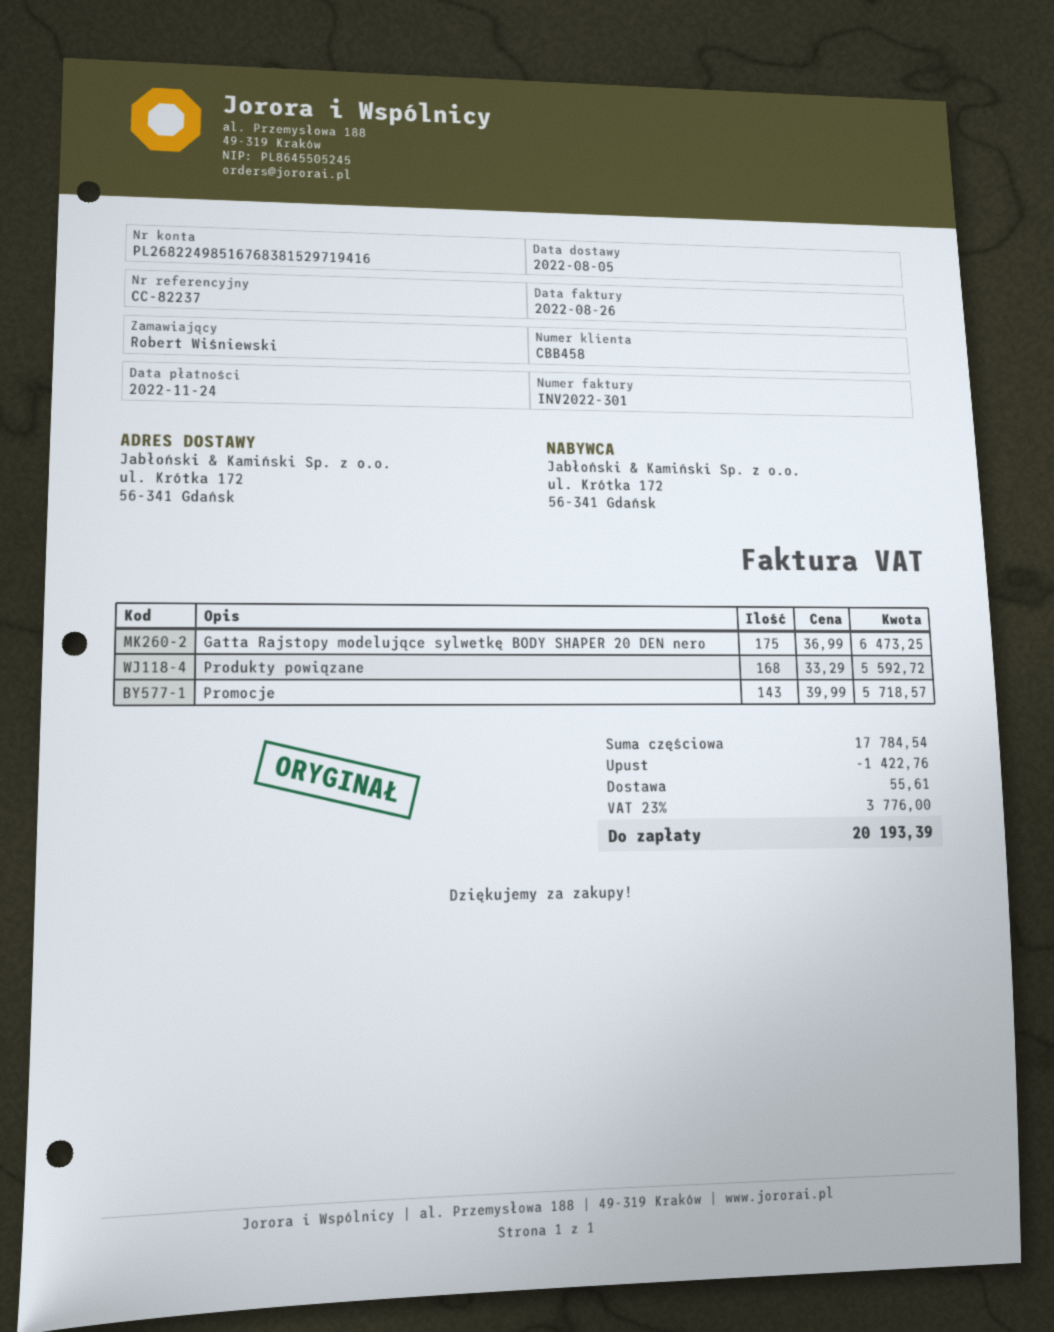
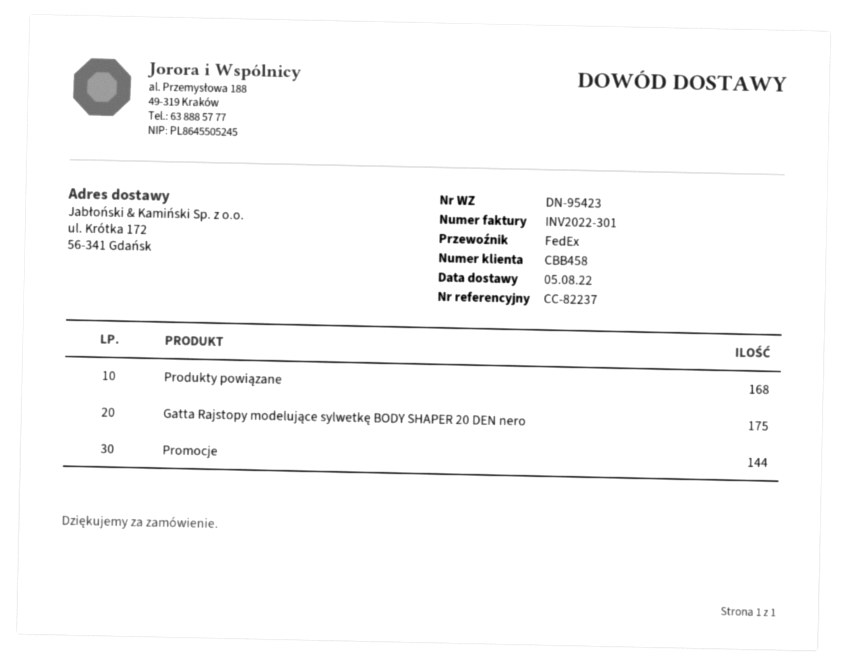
Promocje: 143 -> 144

